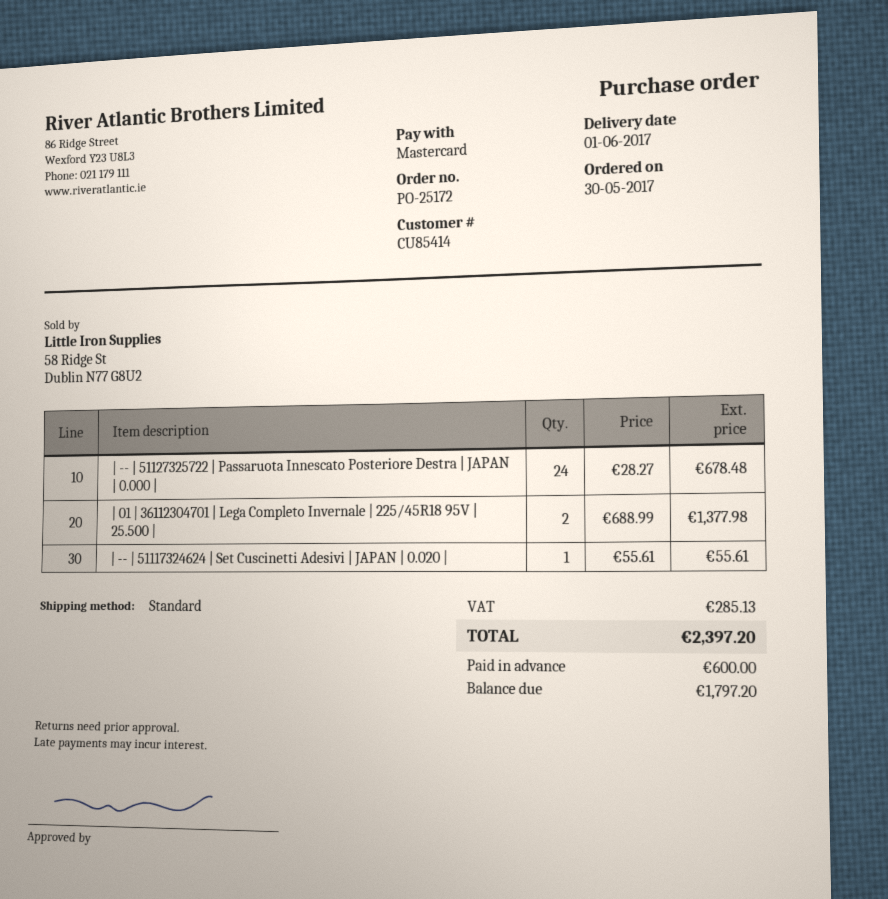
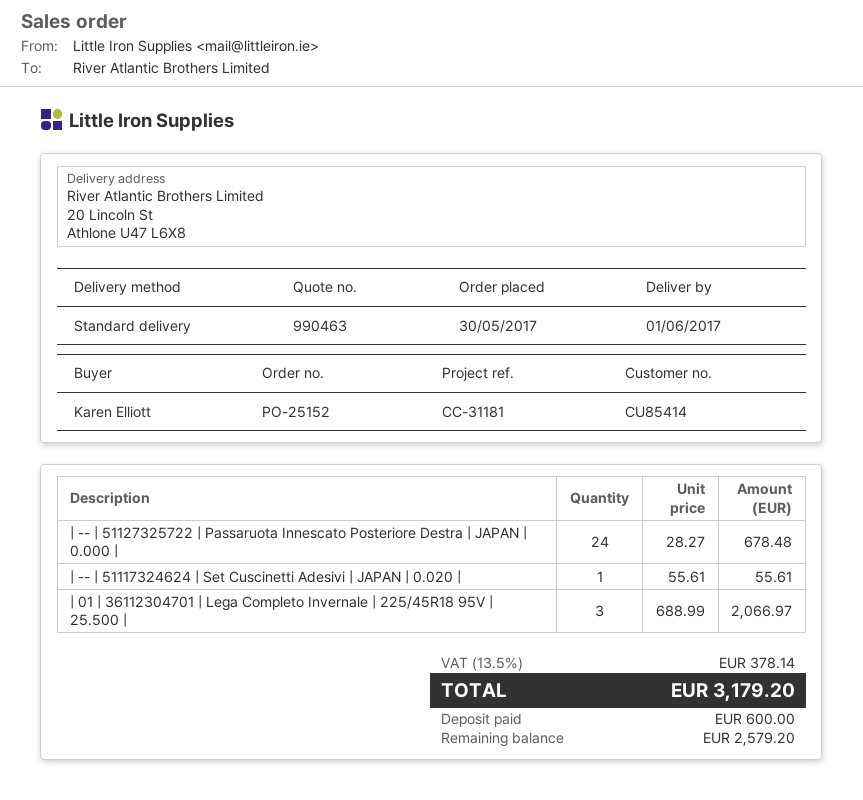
order number: PO-25172 -> PO-25152
| 01 | 36112304701 | Lega Completo Invernale | 225/45R18 95V | 25.500 |: 2 x 688.99 = 1377.98 -> 3 x 688.99 = 2066.97
tax: 285.13 -> 378.14
total: 2397.20 -> 3179.20
balance: 1797.20 -> 2579.20

